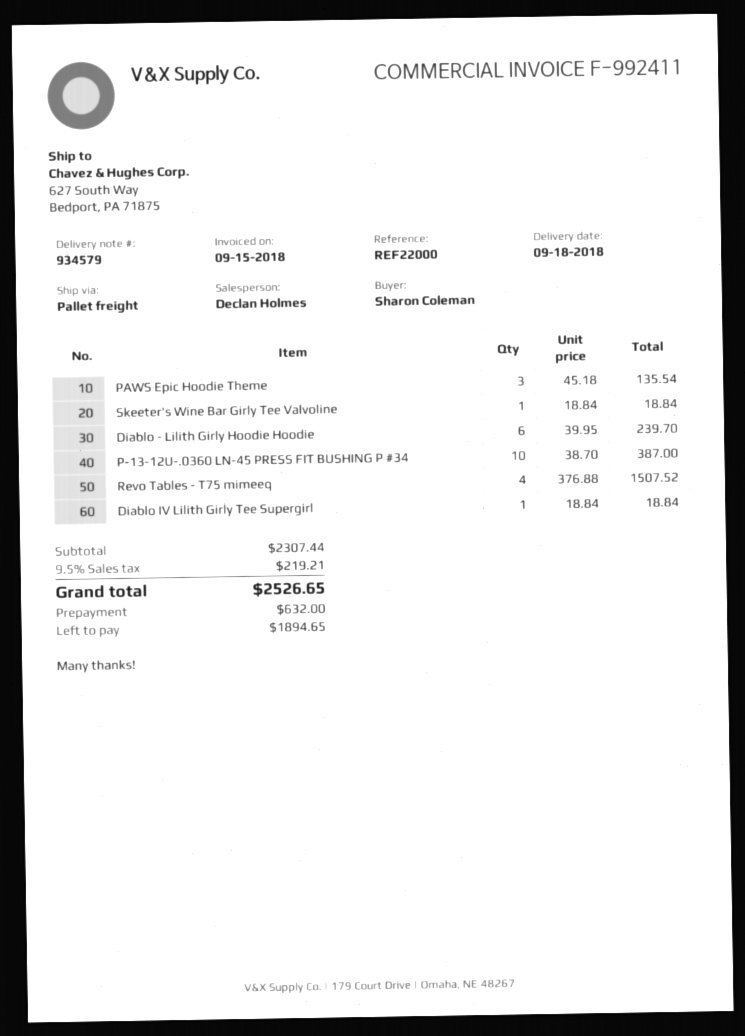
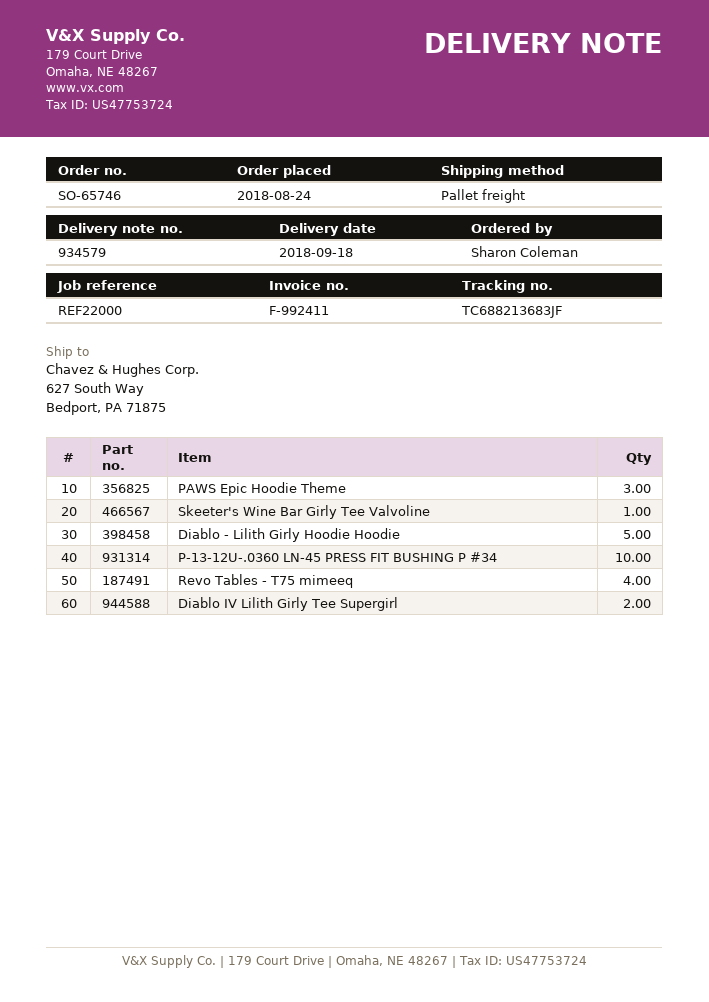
Diablo - Lilith Girly Hoodie Hoodie: 6 -> 5
Diablo IV Lilith Girly Tee Supergirl: 1 -> 2

